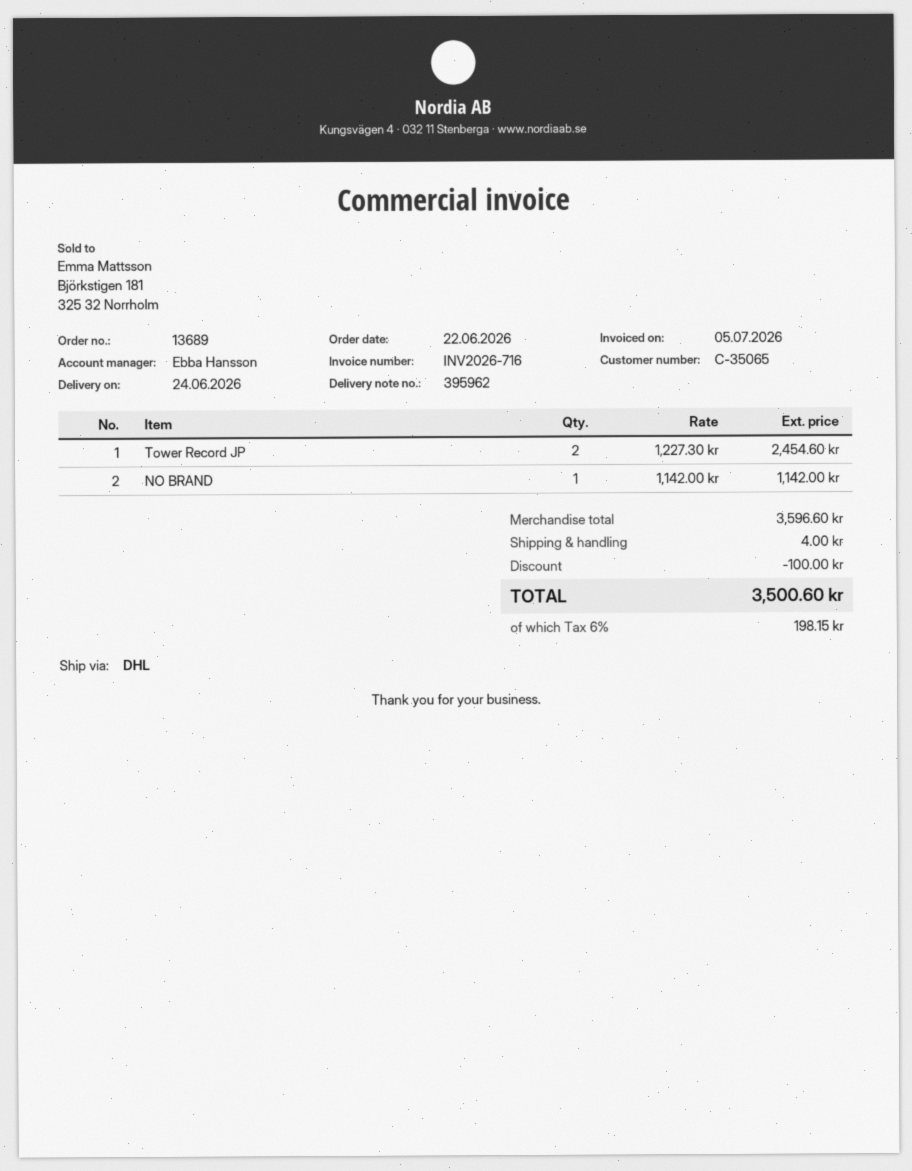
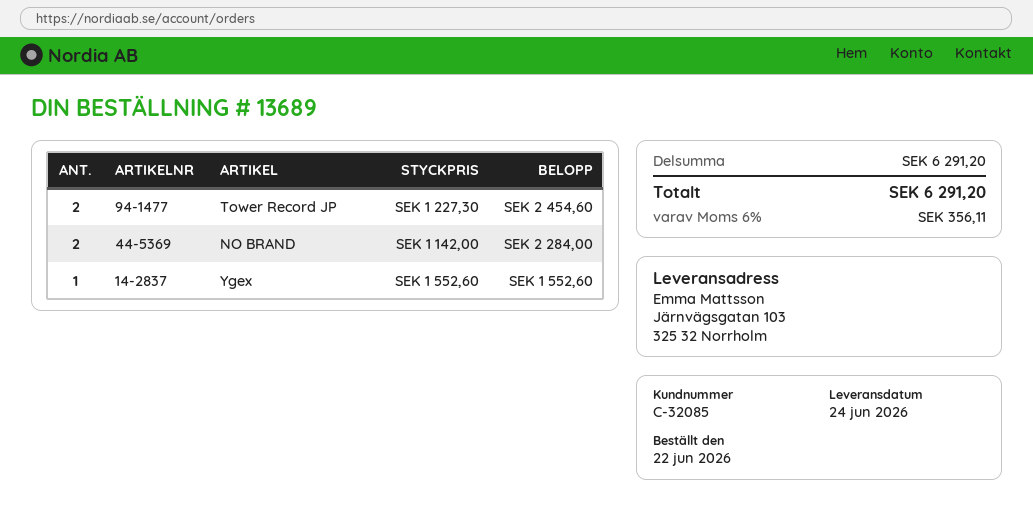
customer number: C-35065 -> C-32085
NO BRAND: 1 x 1142.00 = 1142.00 -> 2 x 1142.00 = 2284.00
Ygex: none -> 1 x 1552.60 = 1552.60
subtotal: 3596.60 -> 6291.20
discount: 100.00 -> none
shipping: 4.00 -> none
tax: 6% = 198.15 -> 6% = 356.11
total: 3500.60 -> 6291.20

